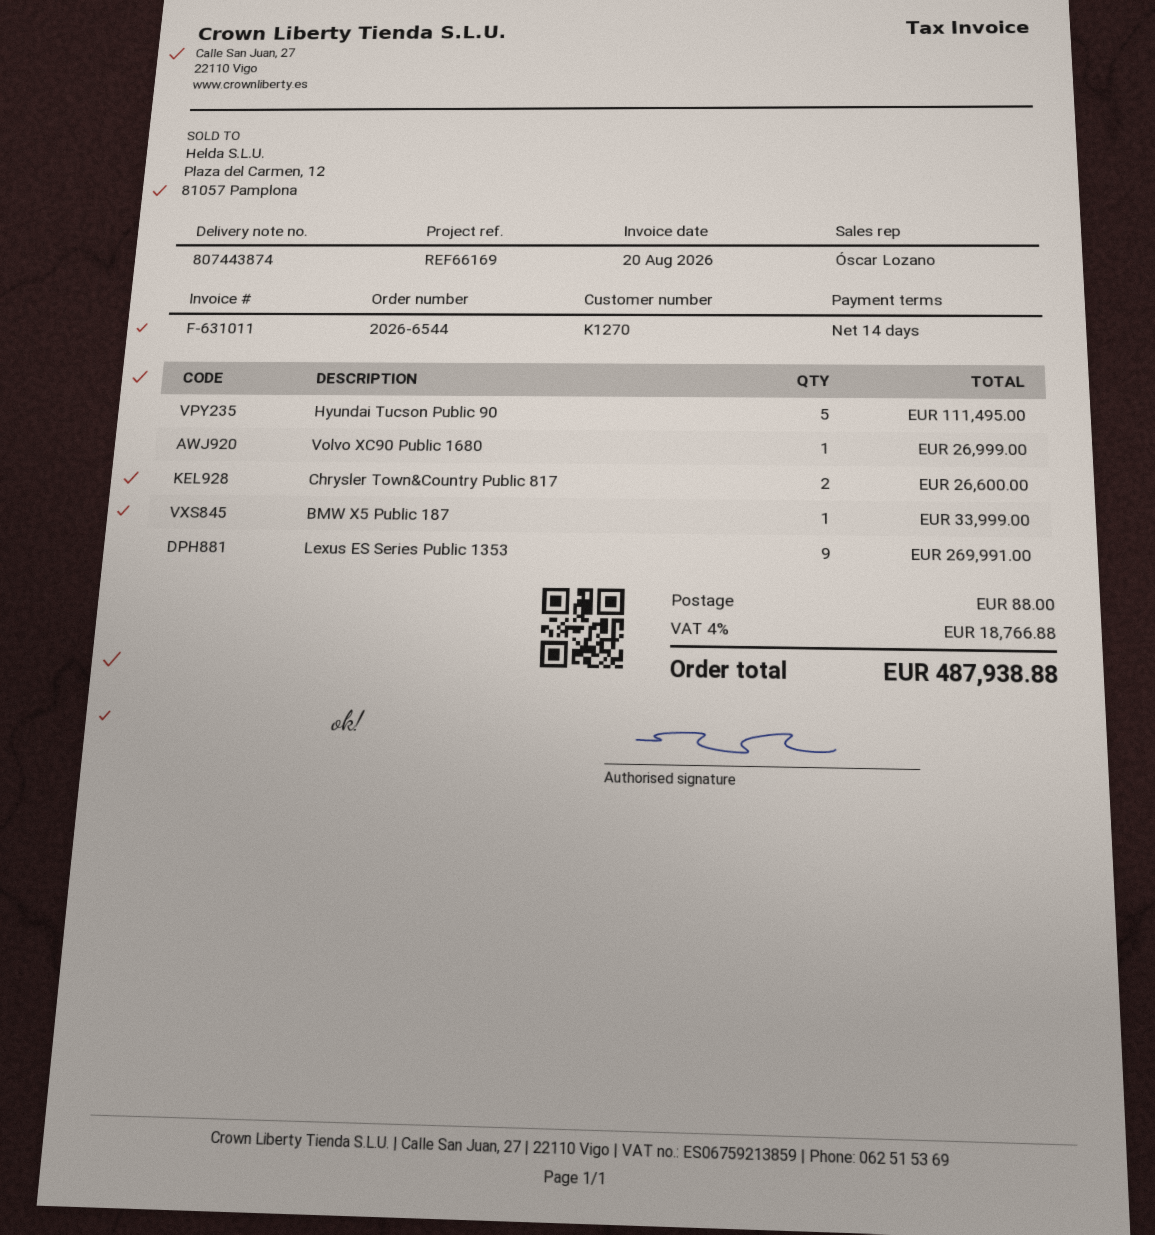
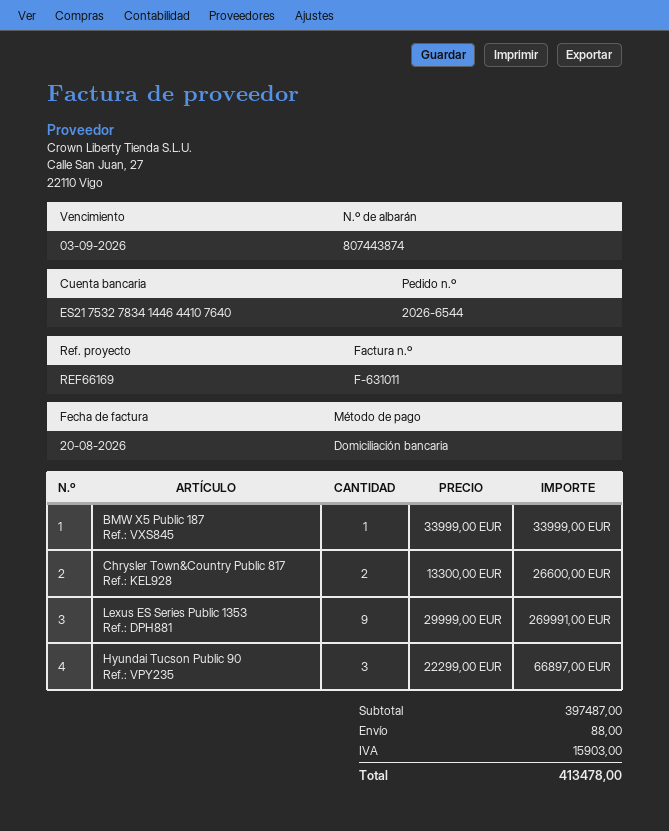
Hyundai Tucson Public 90: 5 for 111495.00 -> 3 for 66897.00
Volvo XC90 Public 1680: 1 for 26999.00 -> none
tax: 18766.88 -> 15903.00
total: 487938.88 -> 413478.00

